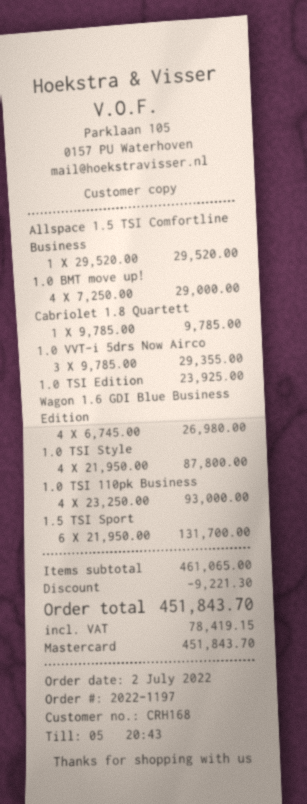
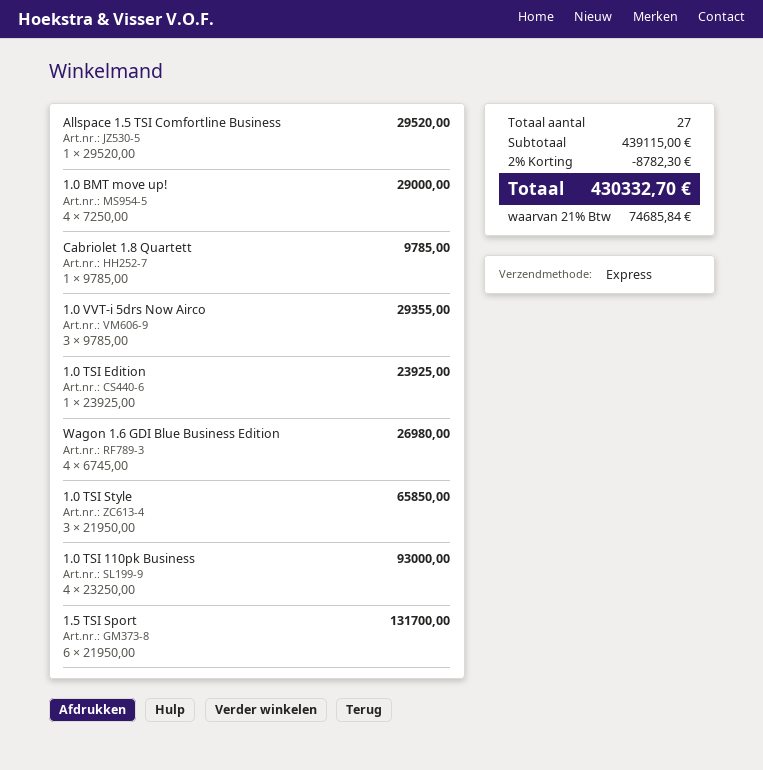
1.0 TSI Style: 4 x 21950.00 = 87800.00 -> 3 x 21950.00 = 65850.00
subtotal: 461065.00 -> 439115.00
discount: 9221.30 -> 8782.30
tax: 78419.15 -> 74685.84
total: 451843.70 -> 430332.70

